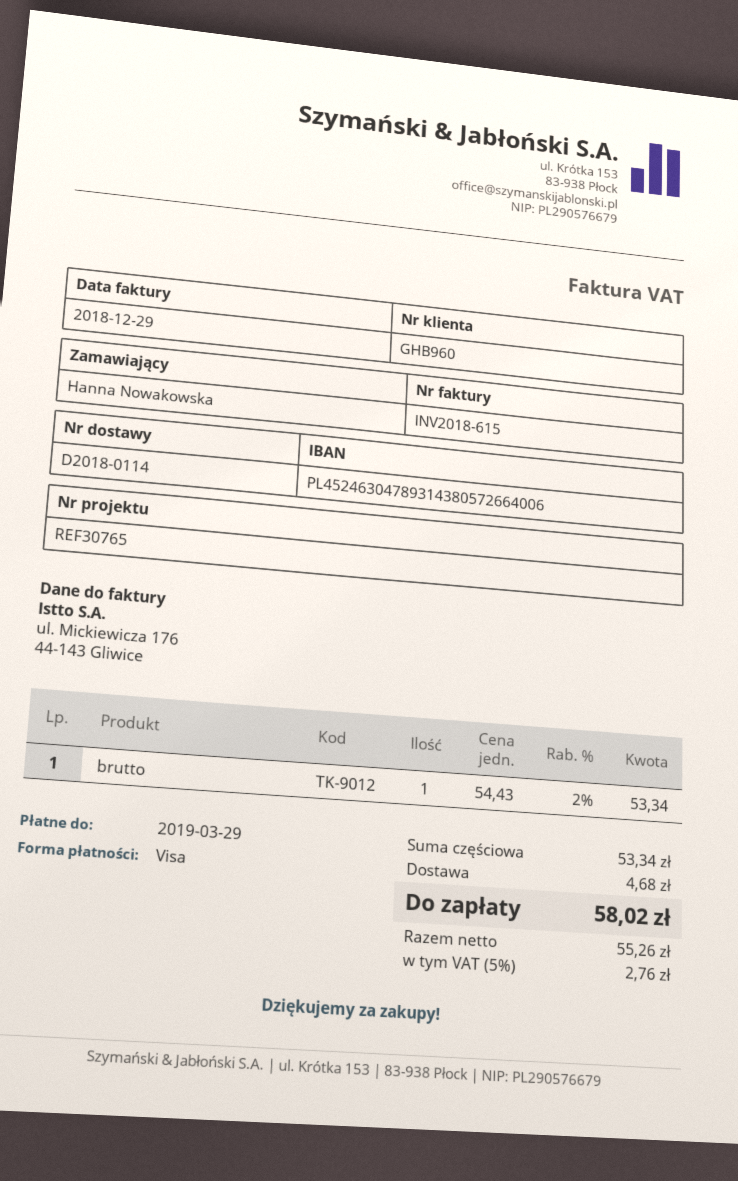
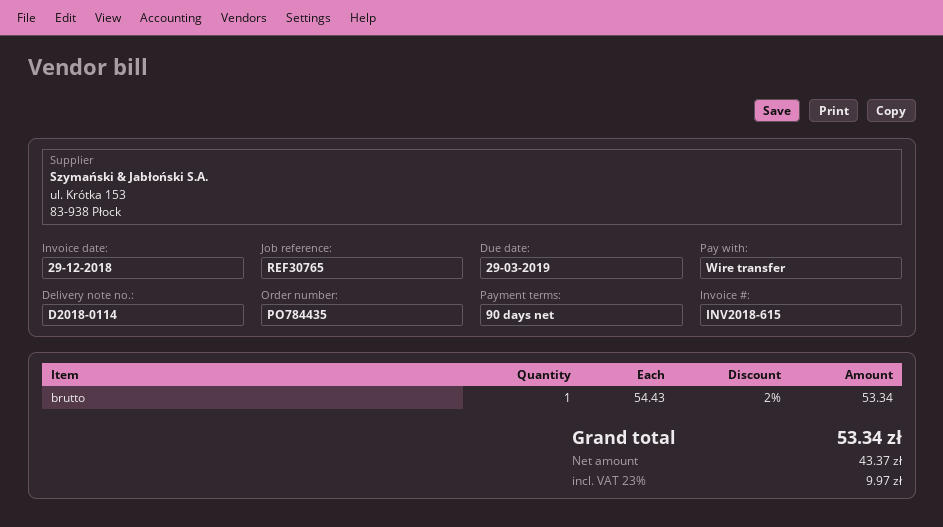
payment method: Visa -> bank transfer
shipping: 4.68 -> none
net: 55.26 -> 43.37
tax: 5% = 2.76 -> 23% = 9.97
total: 58.02 -> 53.34

